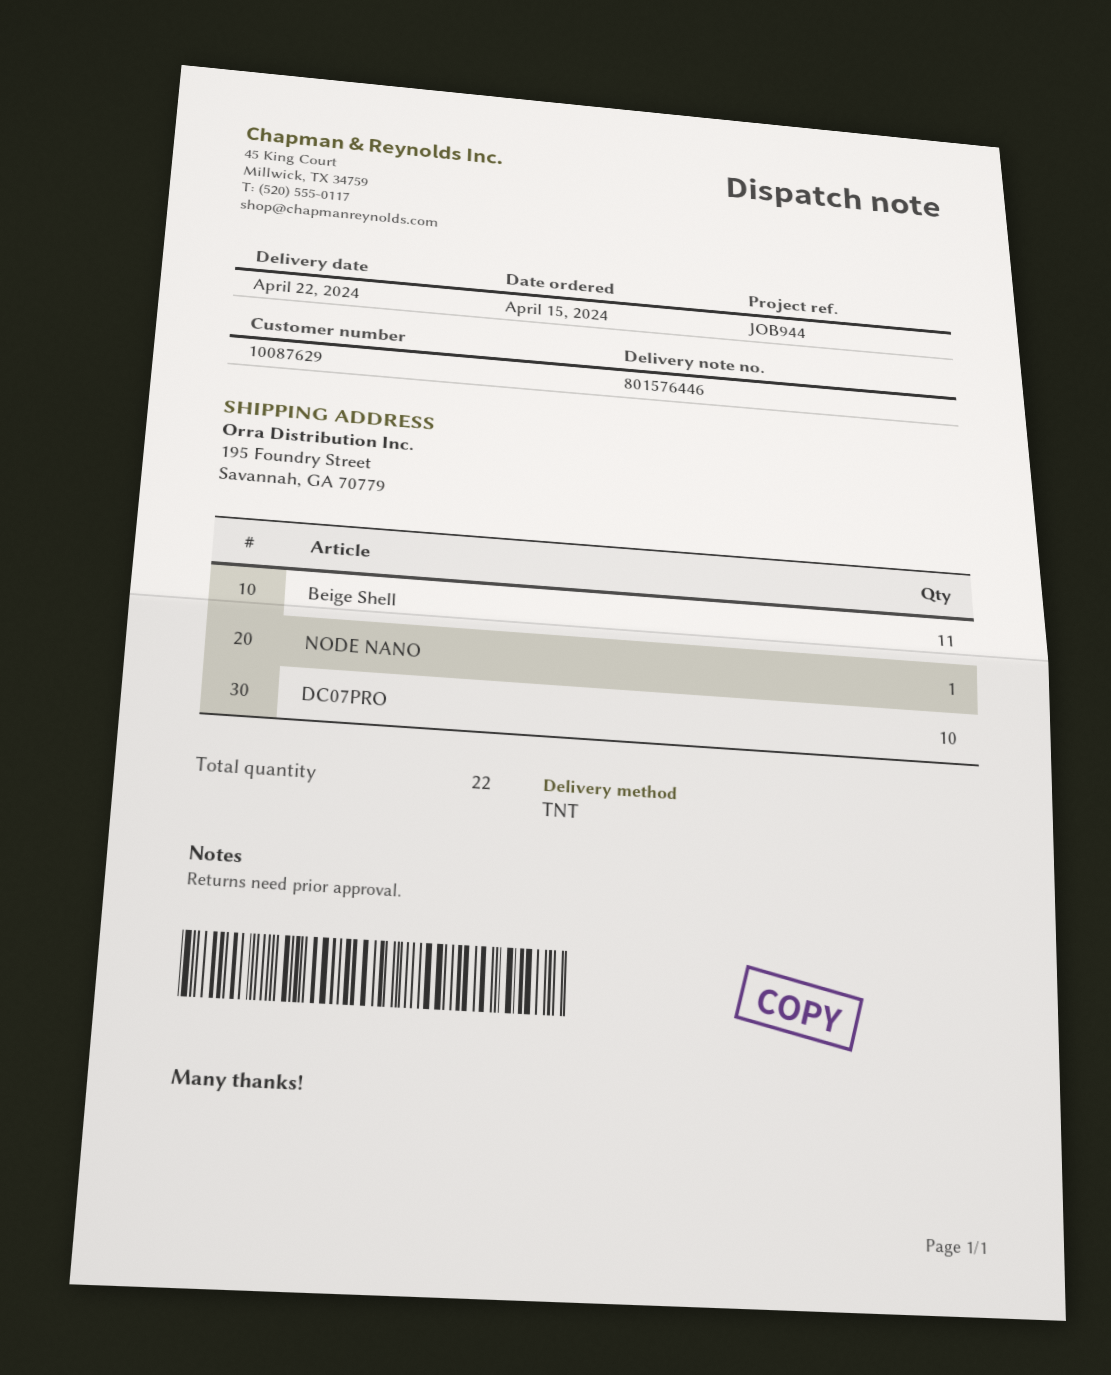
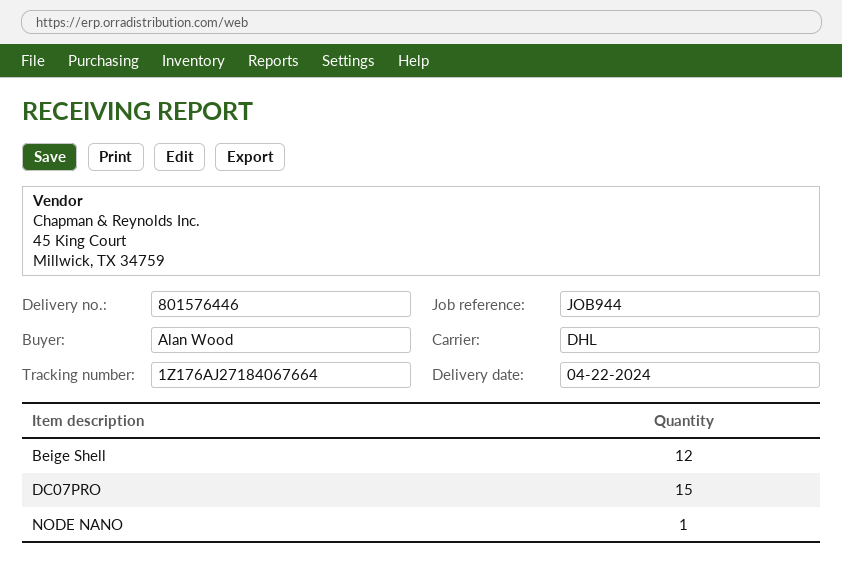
shipping method: TNT -> DHL
Beige Shell: 11 -> 12
DC07PRO: 10 -> 15

